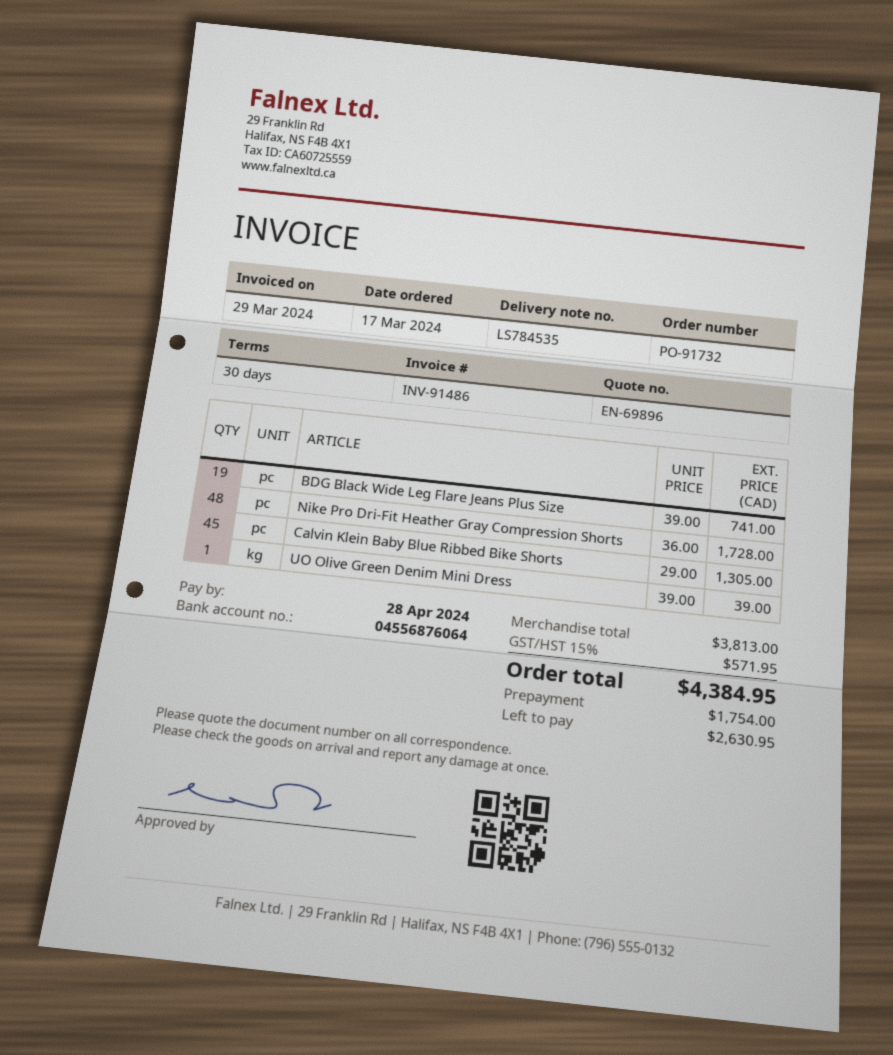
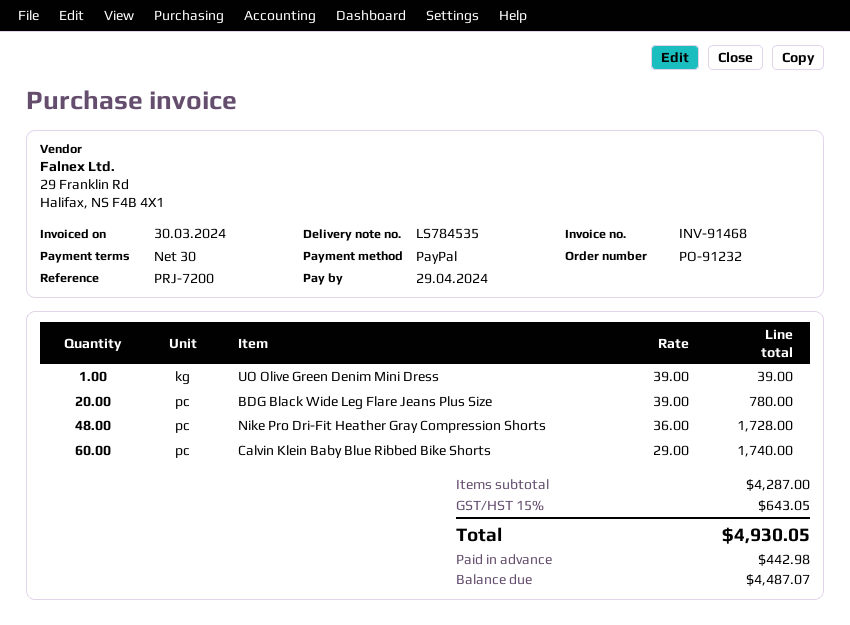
order number: PO-91732 -> PO-91232
invoice number: INV-91486 -> INV-91468
invoice date: 2024-03-29 -> 2024-03-30
due date: 2024-04-28 -> 2024-04-29
BDG Black Wide Leg Flare Jeans Plus Size: 19 x 39.00 = 741.00 -> 20 x 39.00 = 780.00
Calvin Klein Baby Blue Ribbed Bike Shorts: 45 x 29.00 = 1305.00 -> 60 x 29.00 = 1740.00
subtotal: 3813.00 -> 4287.00
tax: 15% = 571.95 -> 15% = 643.05
total: 4384.95 -> 4930.05
deposit: 1754.00 -> 442.98
balance: 2630.95 -> 4487.07

